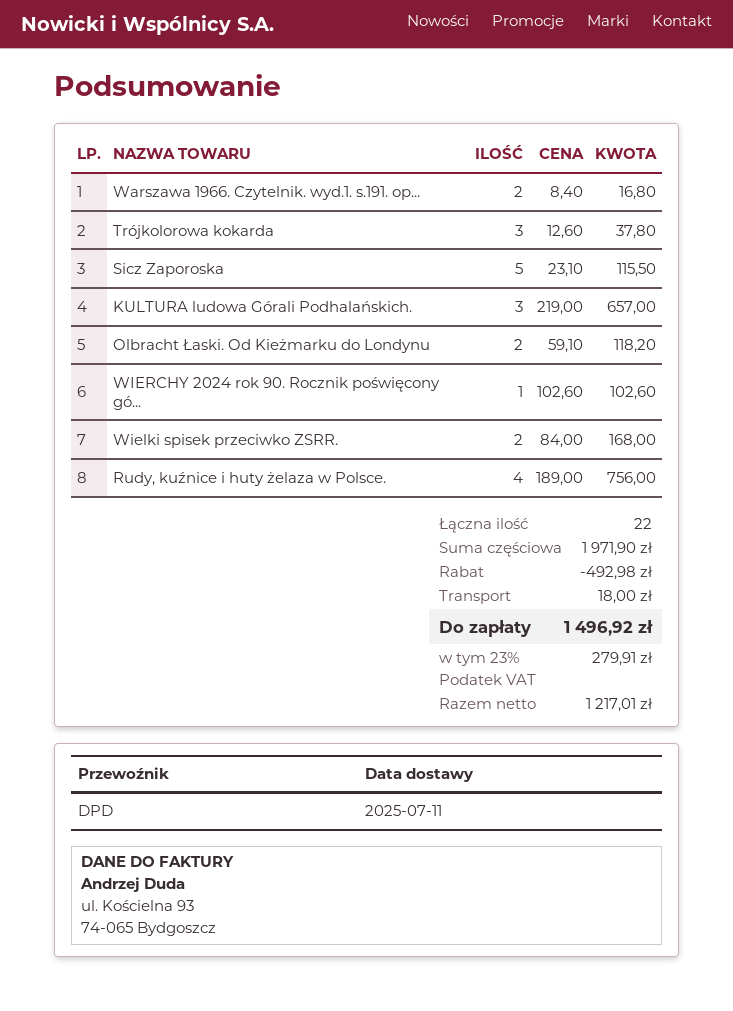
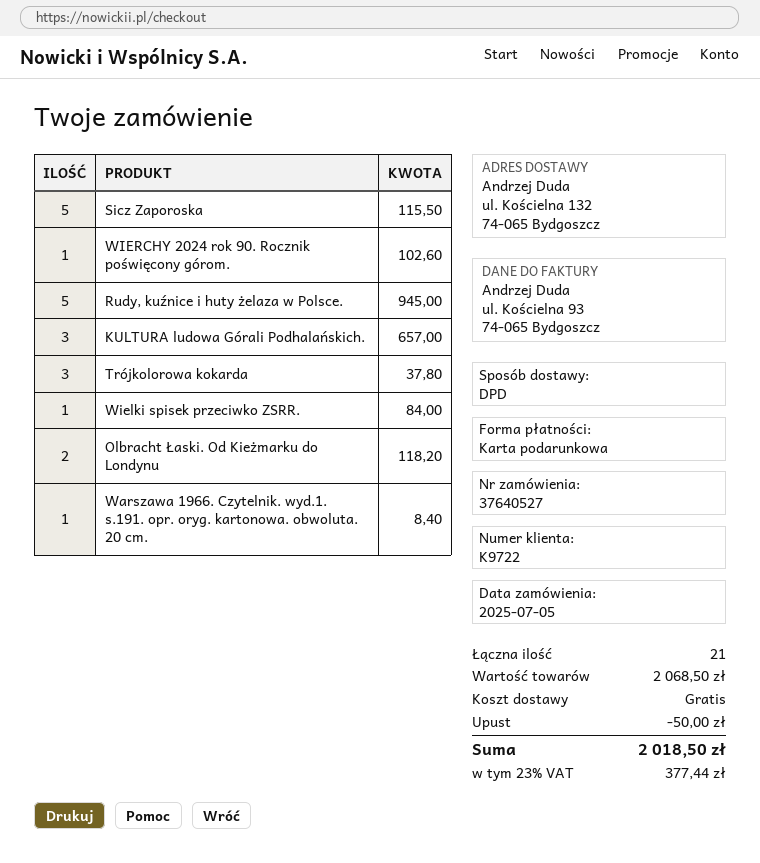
Warszawa 1966. Czytelnik. wyd.1. s.191. op...: 2 for 16.80 -> 1 for 8.40
Wielki spisek przeciwko ZSRR.: 2 for 168.00 -> 1 for 84.00
Rudy, kuźnice i huty żelaza w Polsce.: 4 for 756.00 -> 5 for 945.00
total quantity: 22 -> 21
subtotal: 1971.90 -> 2068.50
discount: 492.98 -> 50.00
shipping: 18.00 -> 0.00
tax: 23% = 279.91 -> 23% = 377.44
total: 1496.92 -> 2018.50

